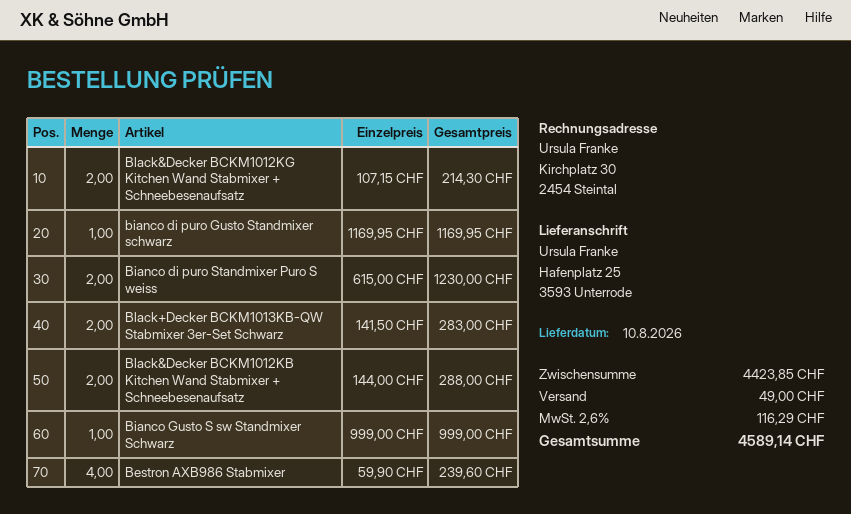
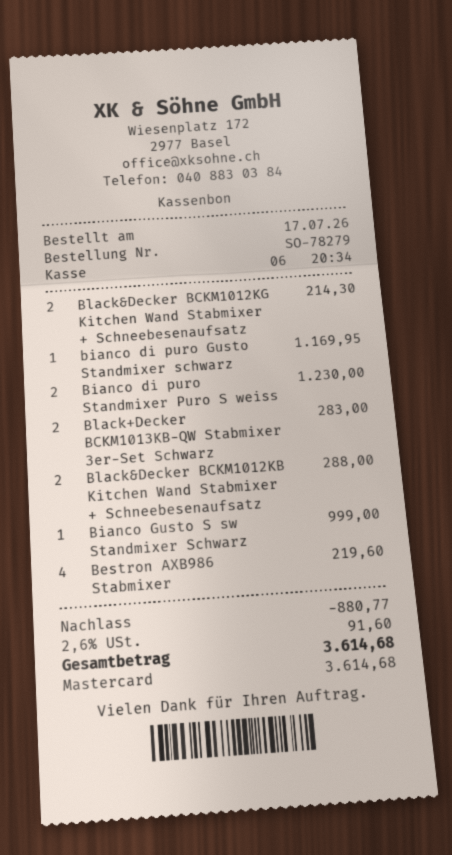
Bestron AXB986 Stabmixer: 4 for 239.60 -> 4 for 219.60
discount: none -> 880.77
shipping: 49.00 -> none
tax: 2.6% = 116.29 -> 2.6% = 91.60
total: 4589.14 -> 3614.68

